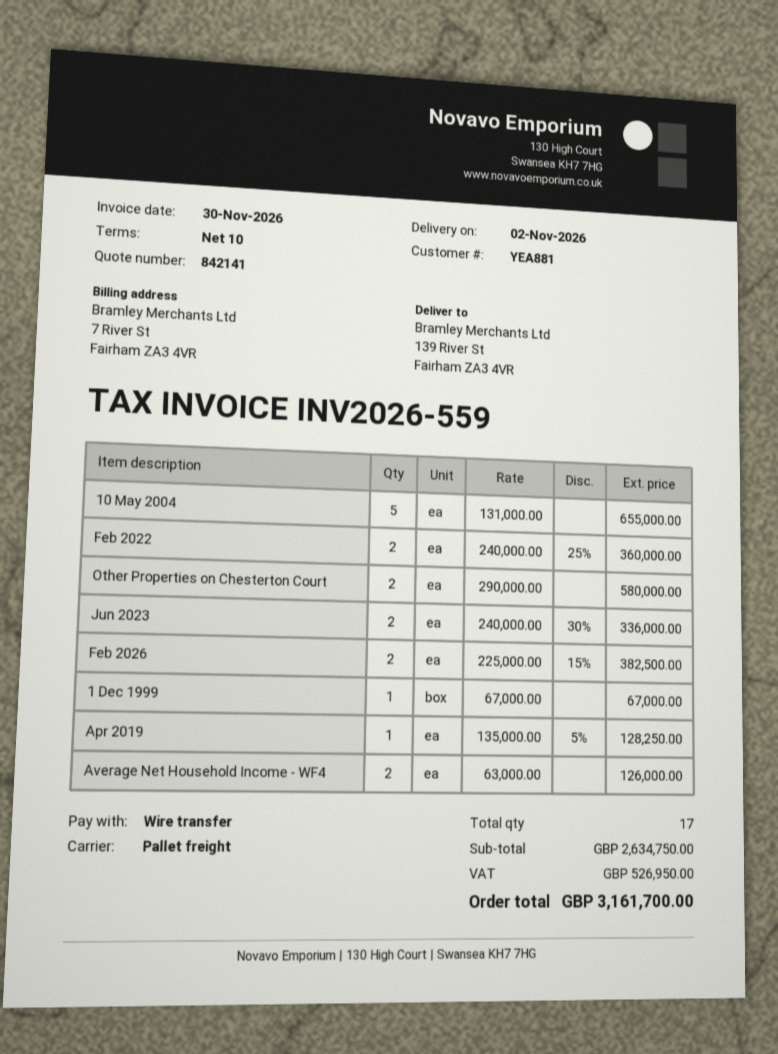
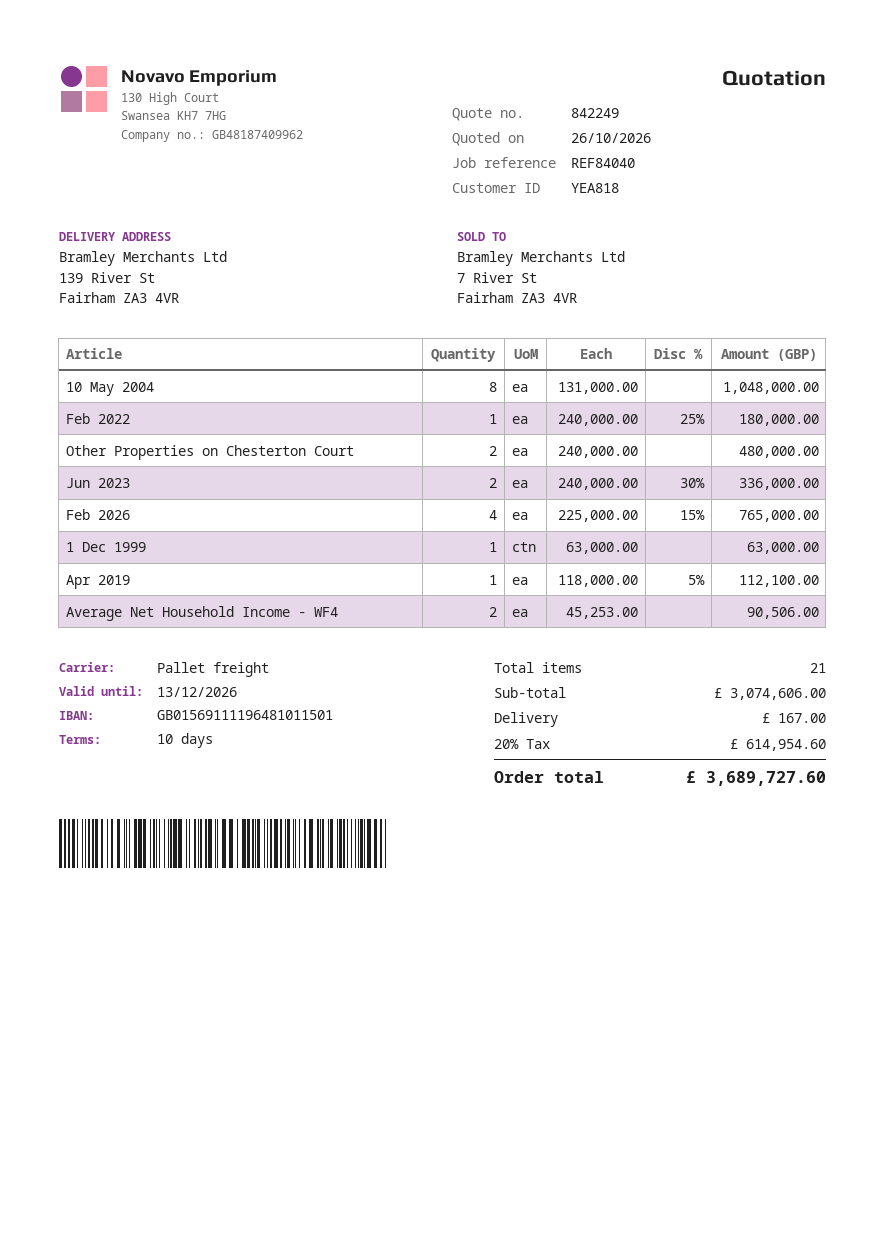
quote number: 842141 -> 842249
customer number: YEA881 -> YEA818
10 May 2004: 5 x 131000.00 = 655000.00 -> 8 x 131000.00 = 1048000.00
Feb 2022: 2 x 240000.00 - 25% = 360000.00 -> 1 x 240000.00 - 25% = 180000.00
Other Properties on Chesterton Court: 2 x 290000.00 = 580000.00 -> 2 x 240000.00 = 480000.00
Feb 2026: 2 x 225000.00 - 15% = 382500.00 -> 4 x 225000.00 - 15% = 765000.00
1 Dec 1999: 1 x 67000.00 = 67000.00 -> 1 x 63000.00 = 63000.00
Apr 2019: 1 x 135000.00 - 5% = 128250.00 -> 1 x 118000.00 - 5% = 112100.00
Average Net Household Income - WF4: 2 x 63000.00 = 126000.00 -> 2 x 45253.00 = 90506.00
total quantity: 17 -> 21
subtotal: 2634750.00 -> 3074606.00
shipping: none -> 167.00
tax: 526950.00 -> 614954.60
total: 3161700.00 -> 3689727.60

